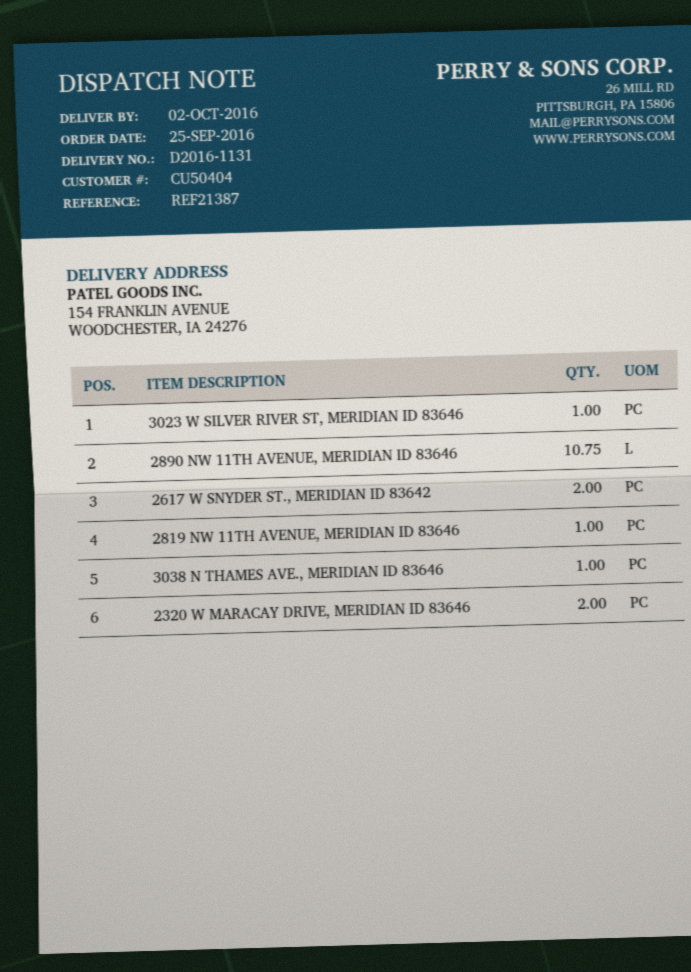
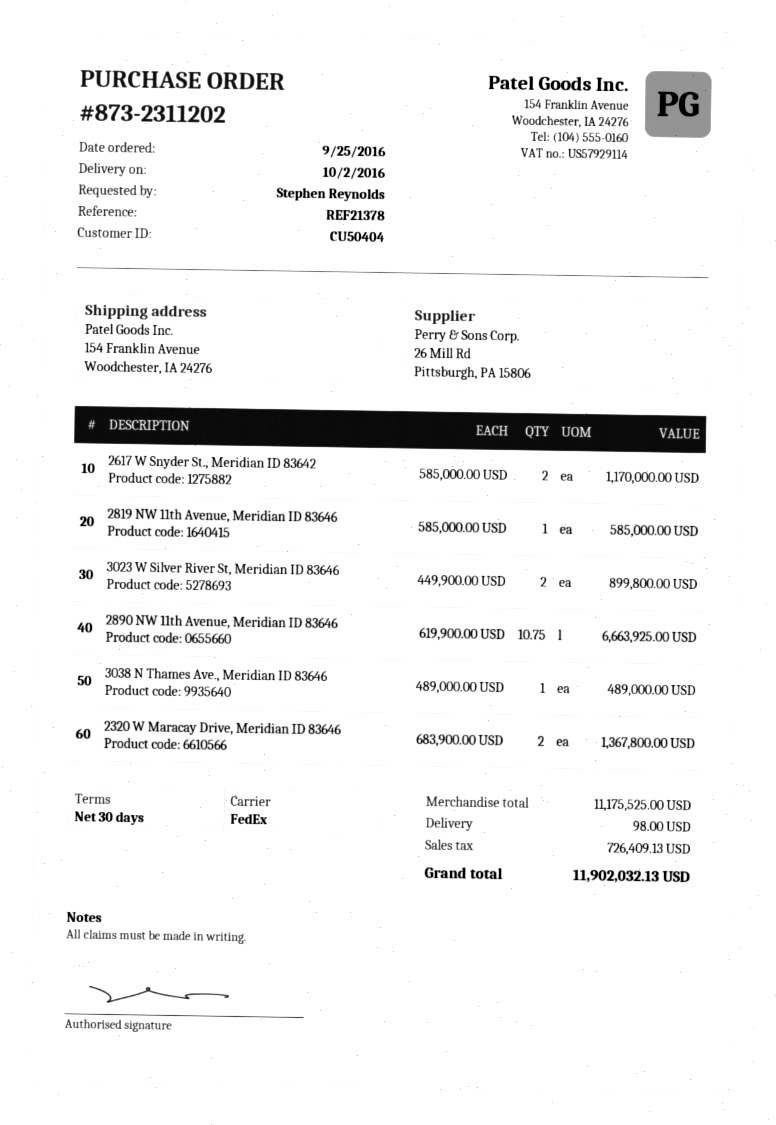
reference: REF21387 -> REF21378
3023 W SILVER RIVER ST, MERIDIAN ID 83646: 1 -> 2

